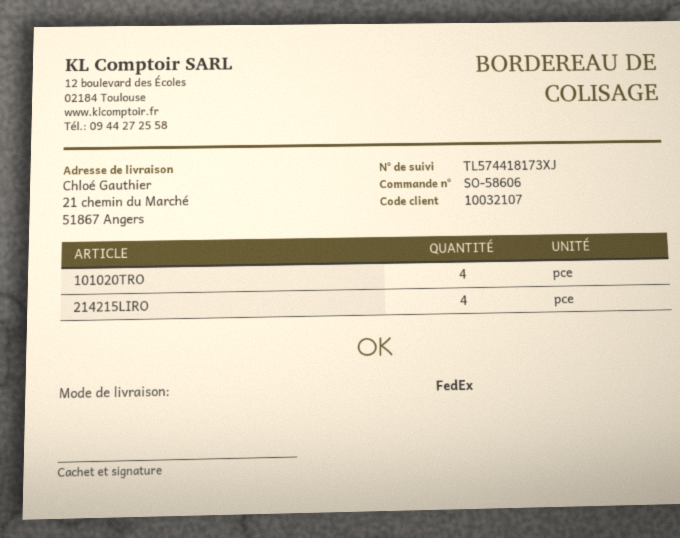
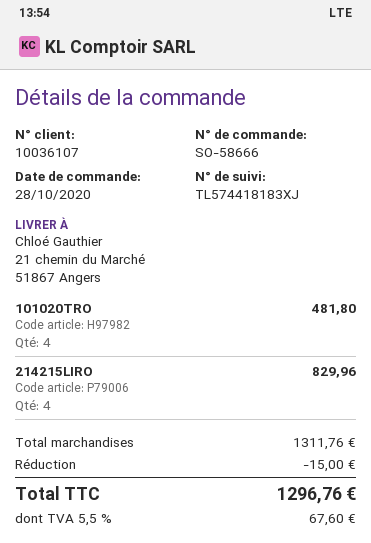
order number: SO-58606 -> SO-58666
customer number: 10032107 -> 10036107
tracking number: TL574418173XJ -> TL574418183XJ

